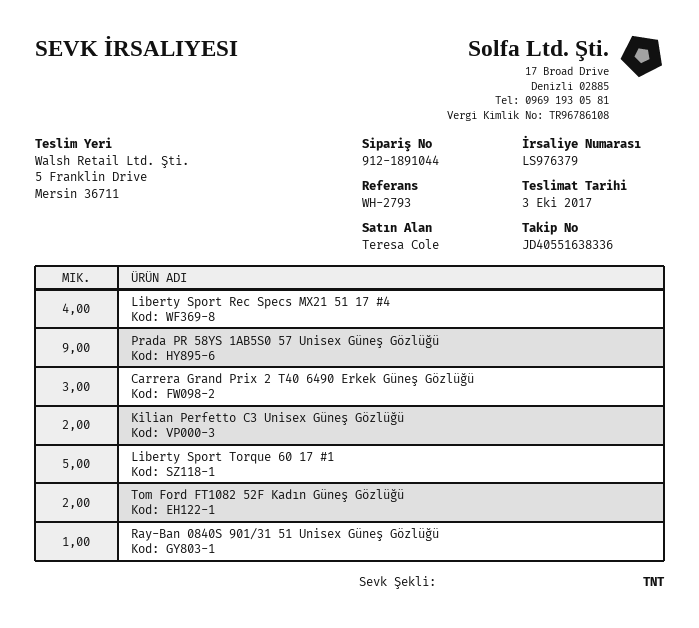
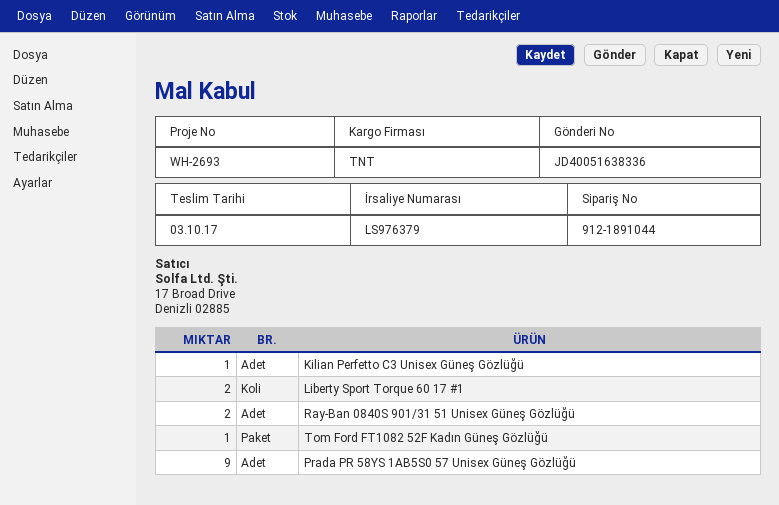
reference: WH-2793 -> WH-2693
tracking number: JD40551638336 -> JD40051638336
Liberty Sport Rec Specs MX21 51 17 #4: 4 -> none
Carrera Grand Prix 2 T40 6490 Erkek Güneş Gözlüğü: 3 -> none
Kilian Perfetto C3 Unisex Güneş Gözlüğü: 2 -> 1
Liberty Sport Torque 60 17 #1: 5 -> 2
Tom Ford FT1082 52F Kadın Güneş Gözlüğü: 2 -> 1
Ray-Ban 0840S 901/31 51 Unisex Güneş Gözlüğü: 1 -> 2

